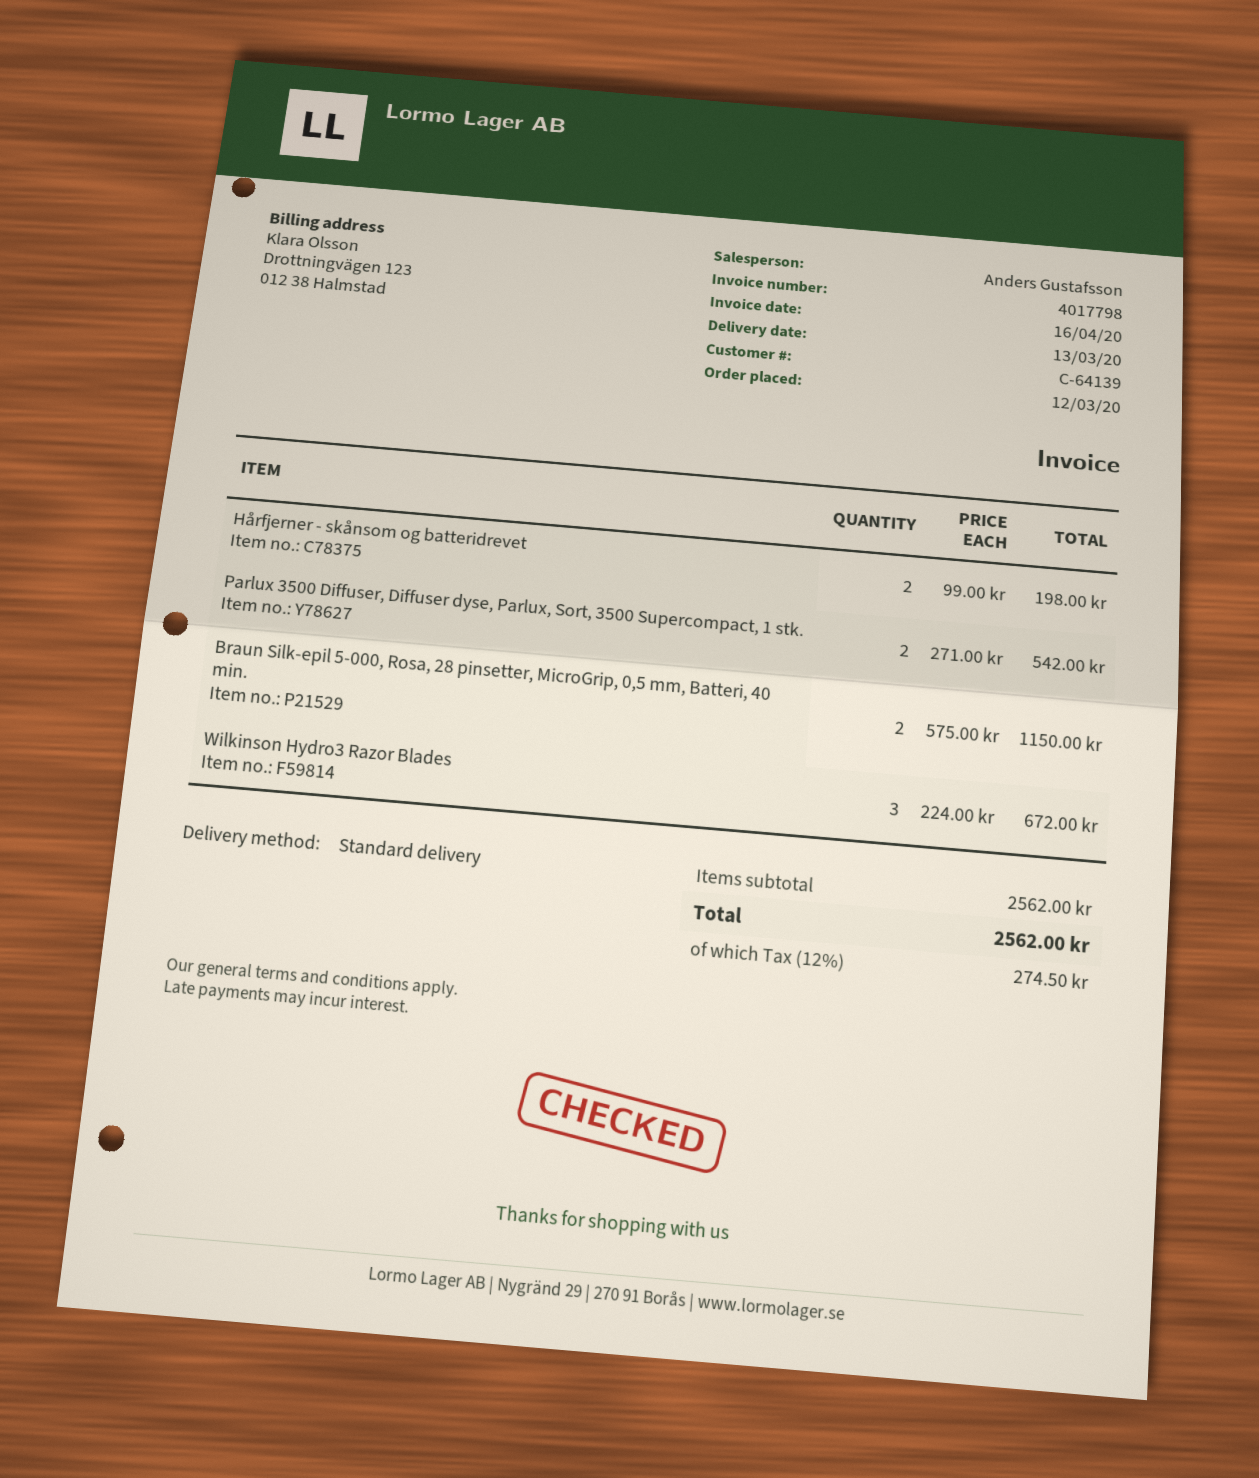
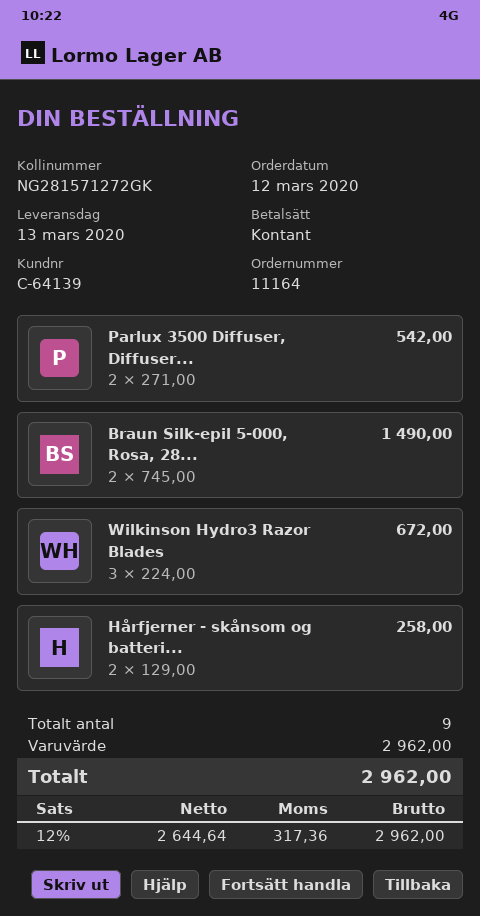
Hårfjerner - skånsom og batteridrevet: 2 x 99.00 = 198.00 -> 2 x 129.00 = 258.00
Braun Silk-epil 5-000, Rosa, 28 pinsetter, MicroGrip, 0,5 mm, Batteri, 40 min.: 2 x 575.00 = 1150.00 -> 2 x 745.00 = 1490.00
subtotal: 2562.00 -> 2962.00
tax: 12% = 274.50 -> 12% = 317.36
total: 2562.00 -> 2962.00

